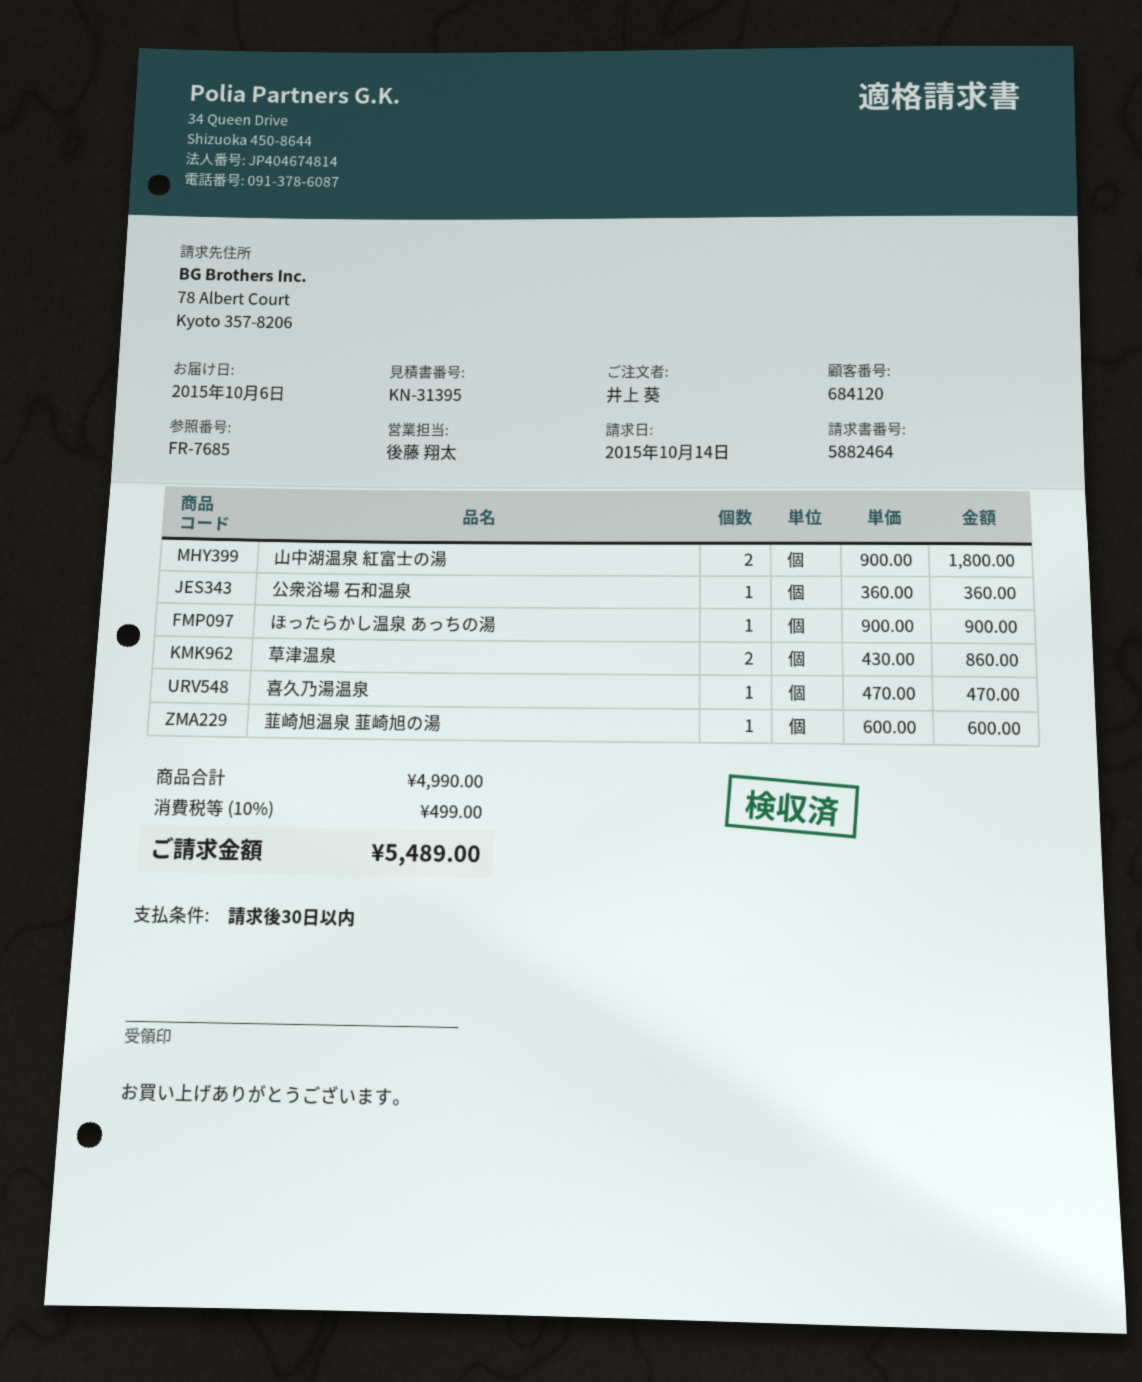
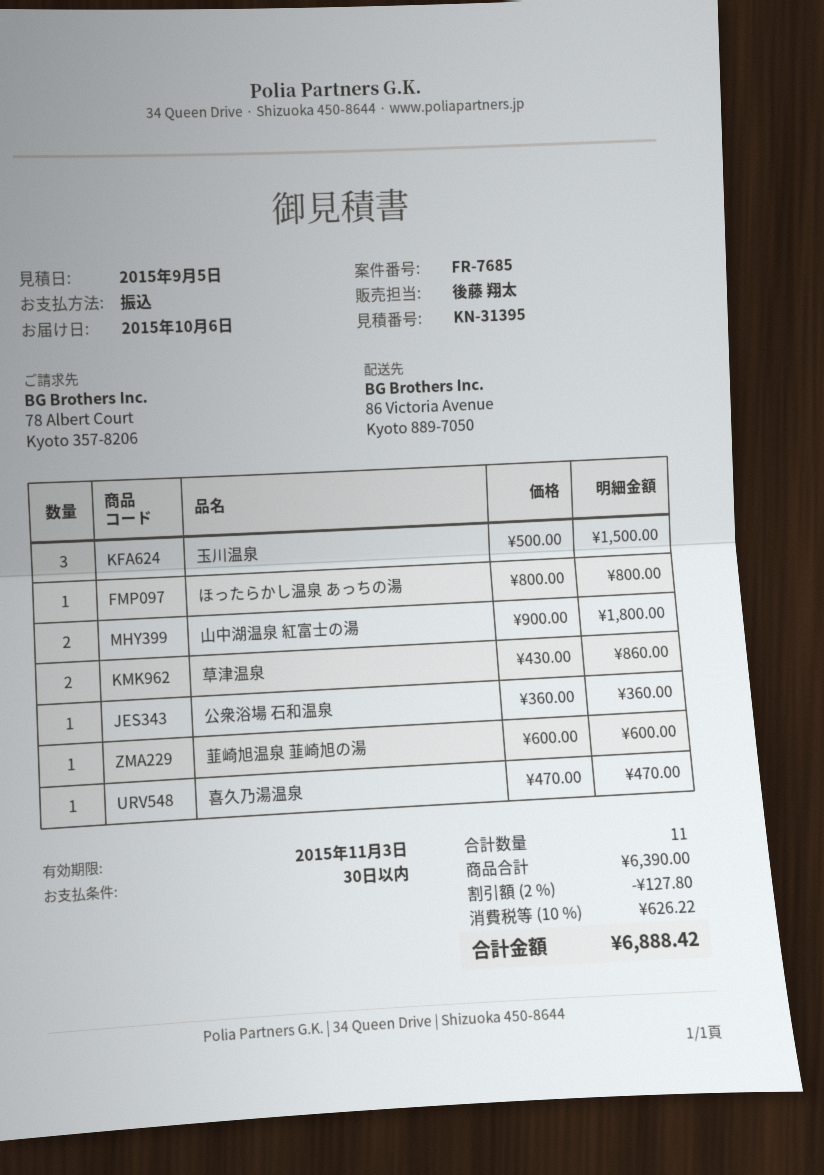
ほったらかし温泉 あっちの湯: 1 x 900.00 = 900.00 -> 1 x 800.00 = 800.00
玉川温泉: none -> 3 x 500.00 = 1500.00
subtotal: 4990.00 -> 6390.00
discount: none -> 2% = 127.80
tax: 10% = 499.00 -> 10% = 626.22
total: 5489.00 -> 6888.42

